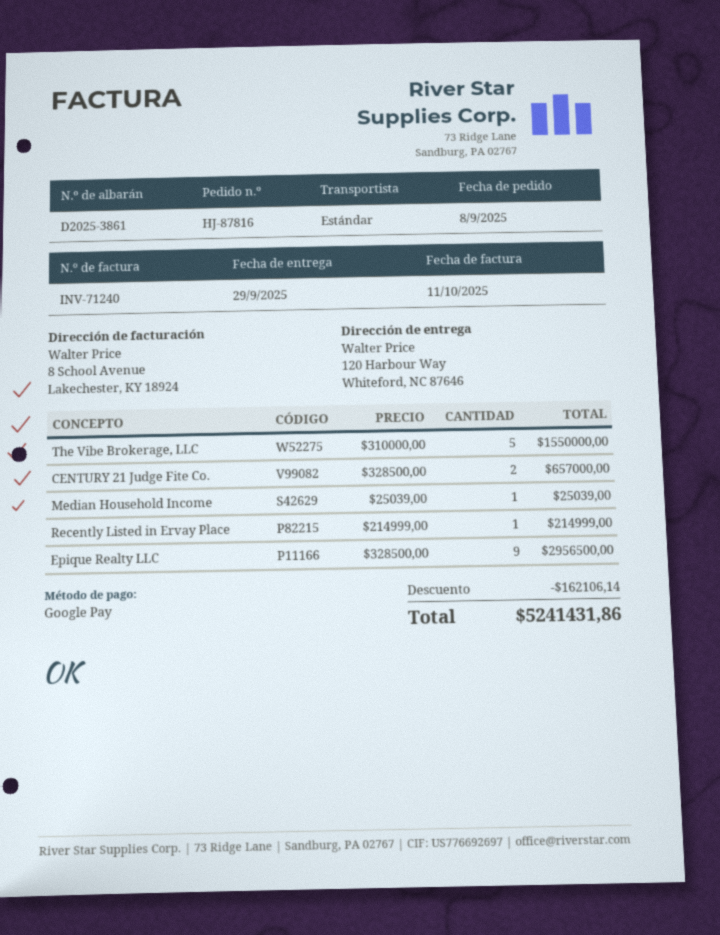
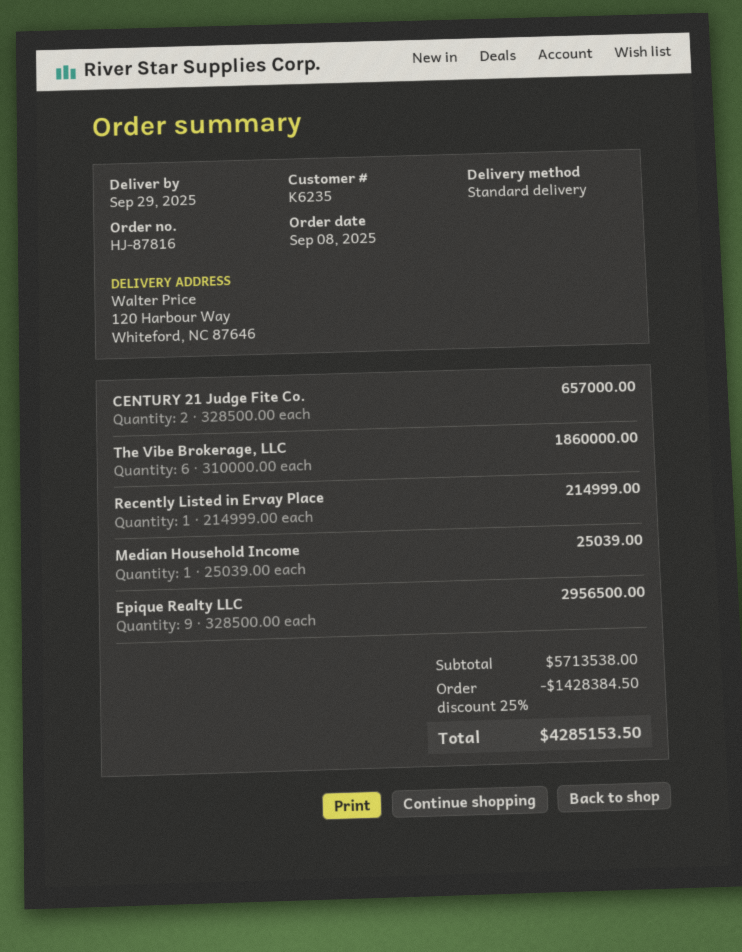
The Vibe Brokerage, LLC: 5 x 310000.00 = 1550000.00 -> 6 x 310000.00 = 1860000.00
discount: 162106.14 -> 1428384.50
total: 5241431.86 -> 4285153.50

